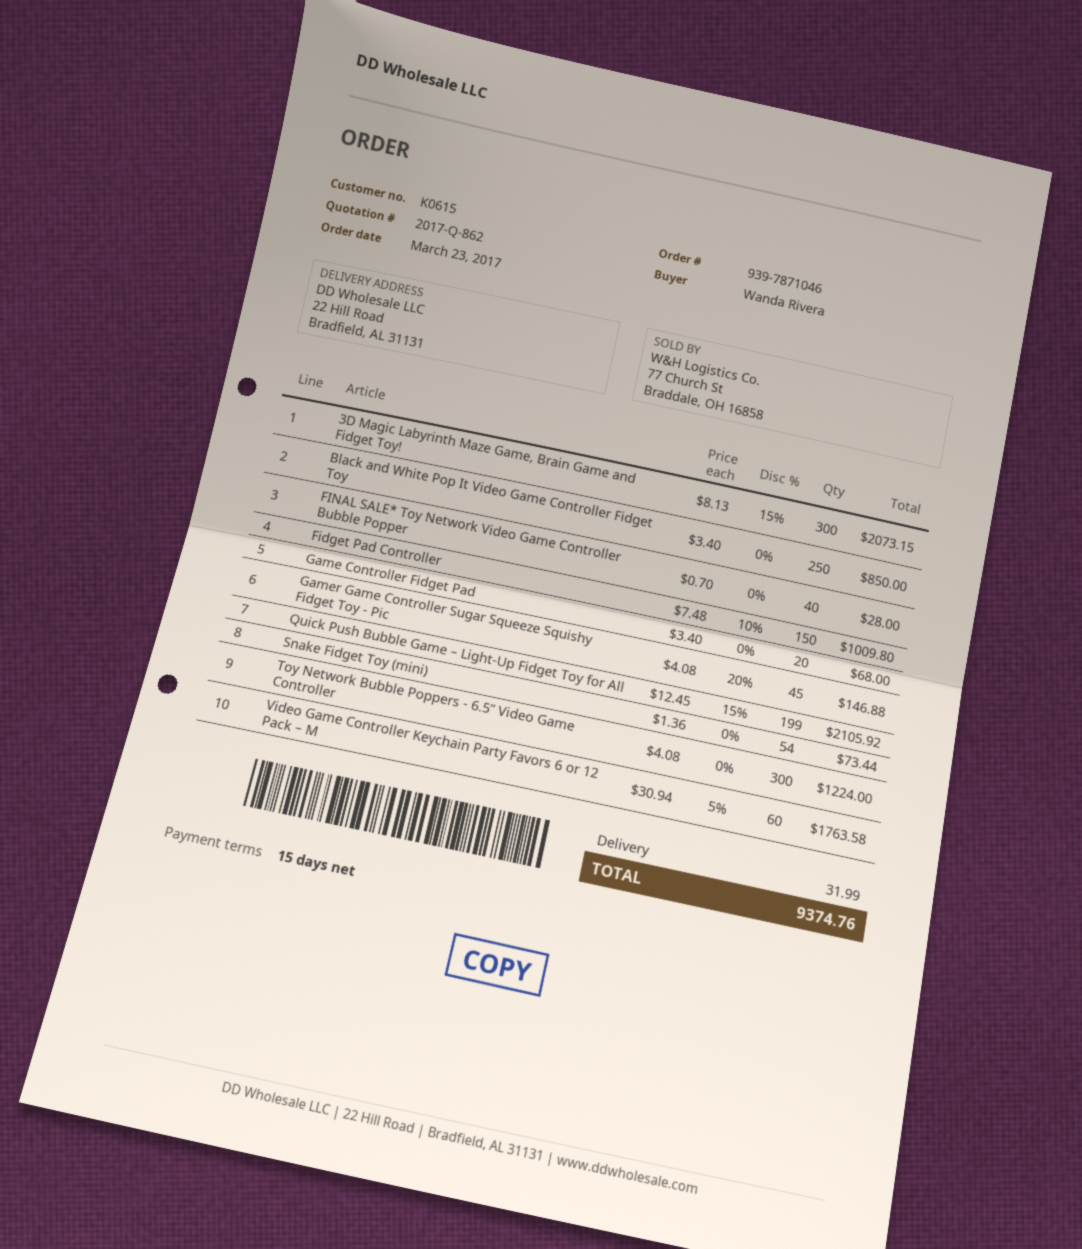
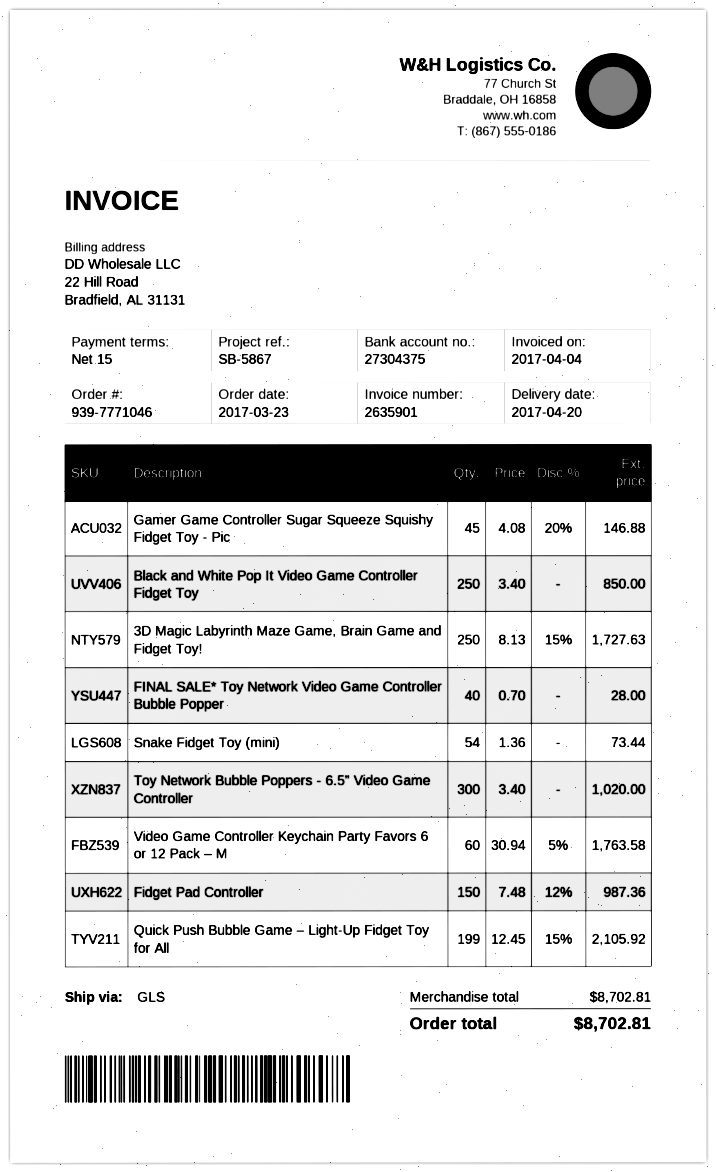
order number: 939-7871046 -> 939-7771046
3D Magic Labyrinth Maze Game, Brain Game and Fidget Toy!: 300 x 8.13 - 15% = 2073.15 -> 250 x 8.13 - 15% = 1727.63
Fidget Pad Controller: 150 x 7.48 - 10% = 1009.80 -> 150 x 7.48 - 12% = 987.36
Game Controller Fidget Pad: 20 x 3.40 = 68.00 -> none
Toy Network Bubble Poppers - 6.5” Video Game Controller: 300 x 4.08 = 1224.00 -> 300 x 3.40 = 1020.00
shipping: 31.99 -> none
total: 9374.76 -> 8702.81

